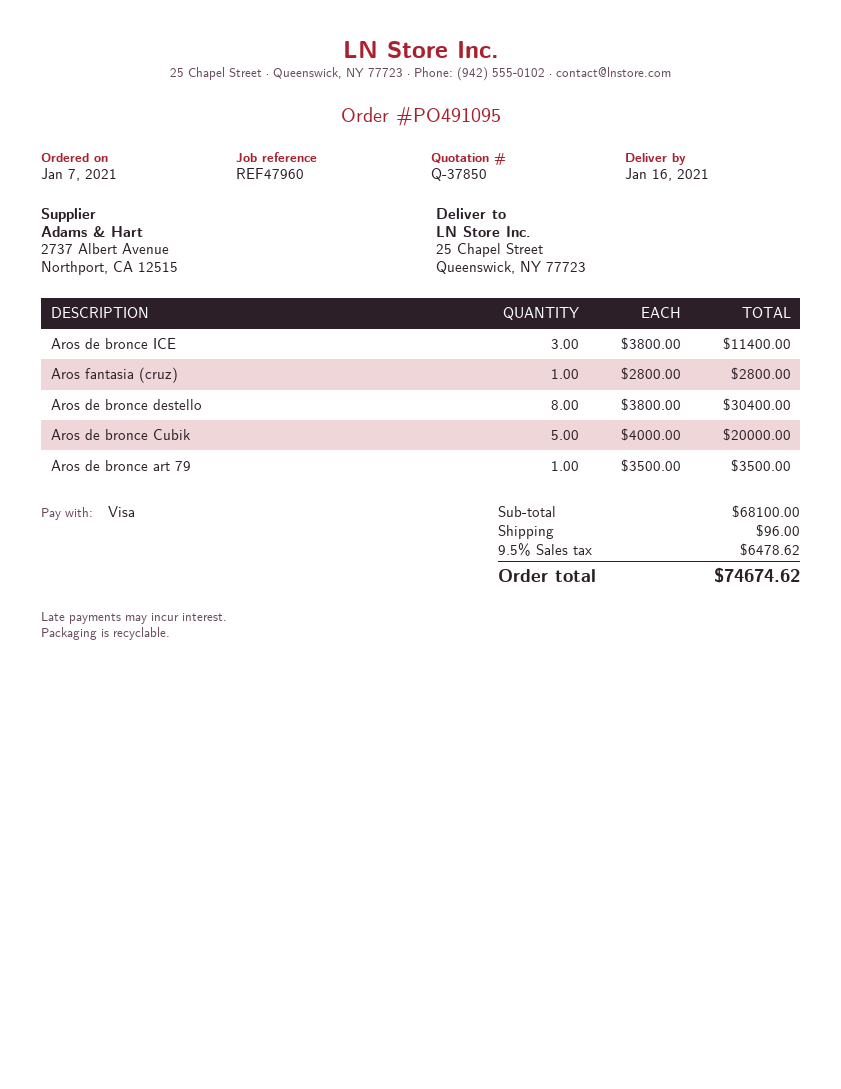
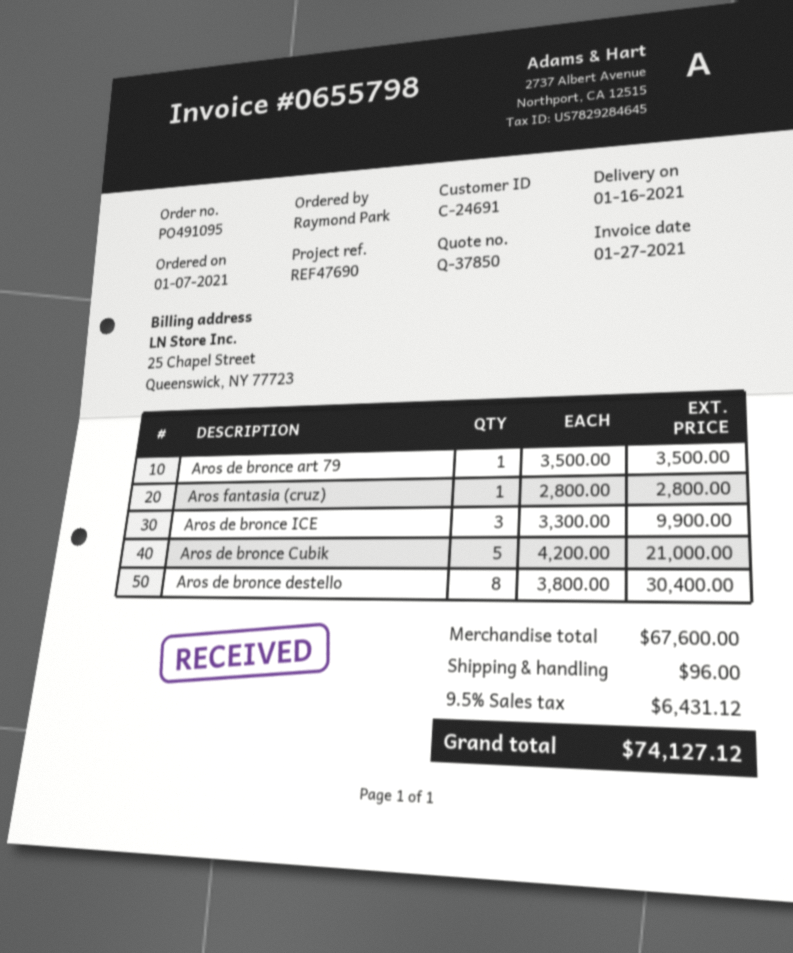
reference: REF47960 -> REF47690
Aros de bronce ICE: 3 x 3800.00 = 11400.00 -> 3 x 3300.00 = 9900.00
Aros de bronce Cubik: 5 x 4000.00 = 20000.00 -> 5 x 4200.00 = 21000.00
subtotal: 68100.00 -> 67600.00
tax: 9.5% = 6478.62 -> 9.5% = 6431.12
total: 74674.62 -> 74127.12

